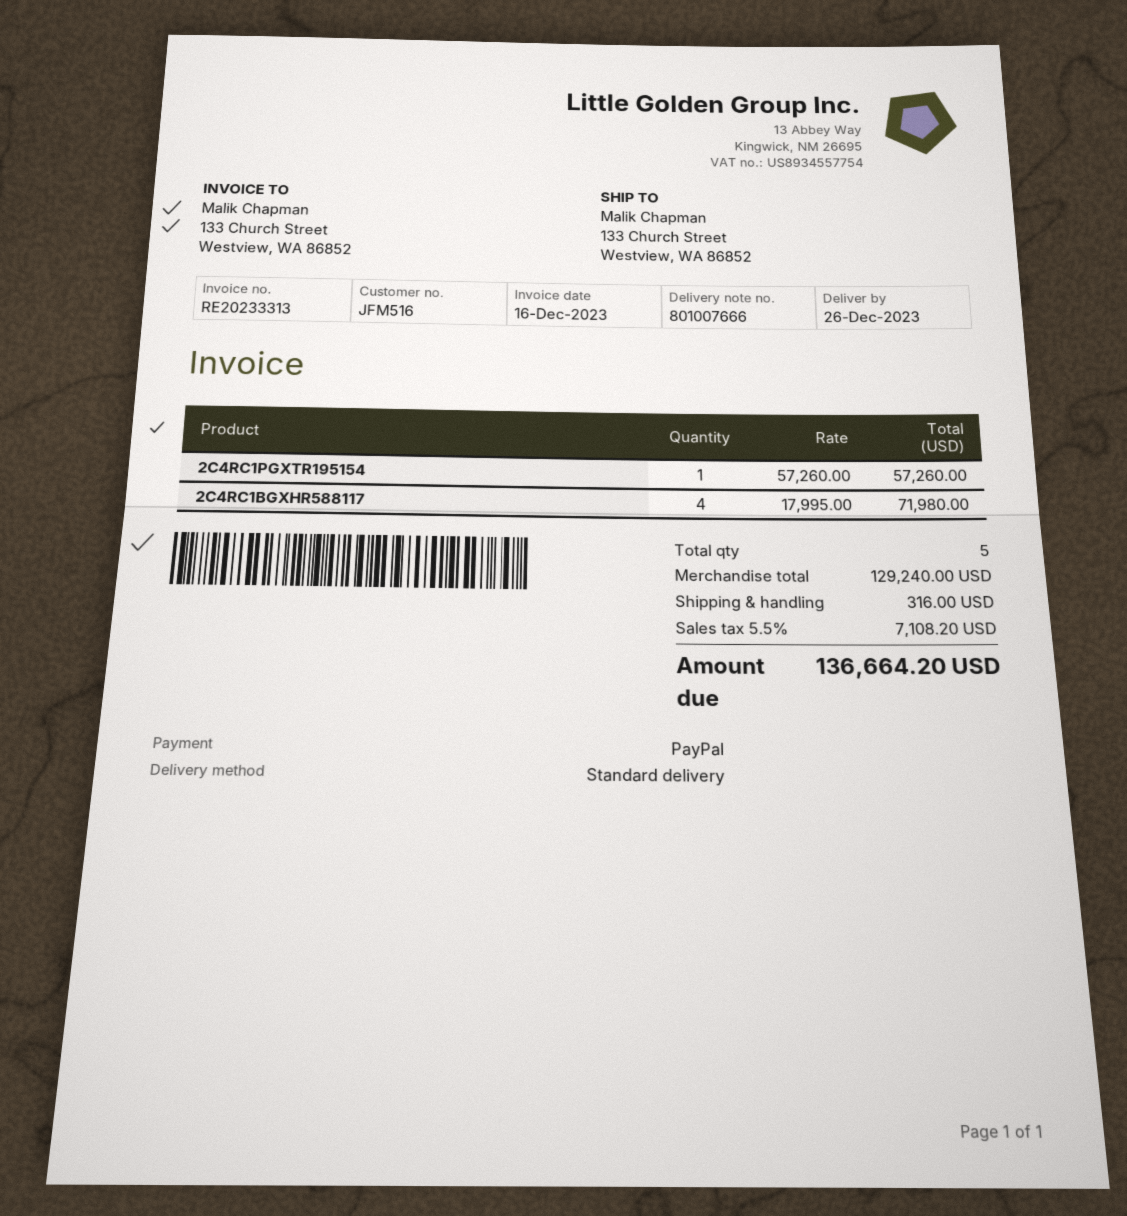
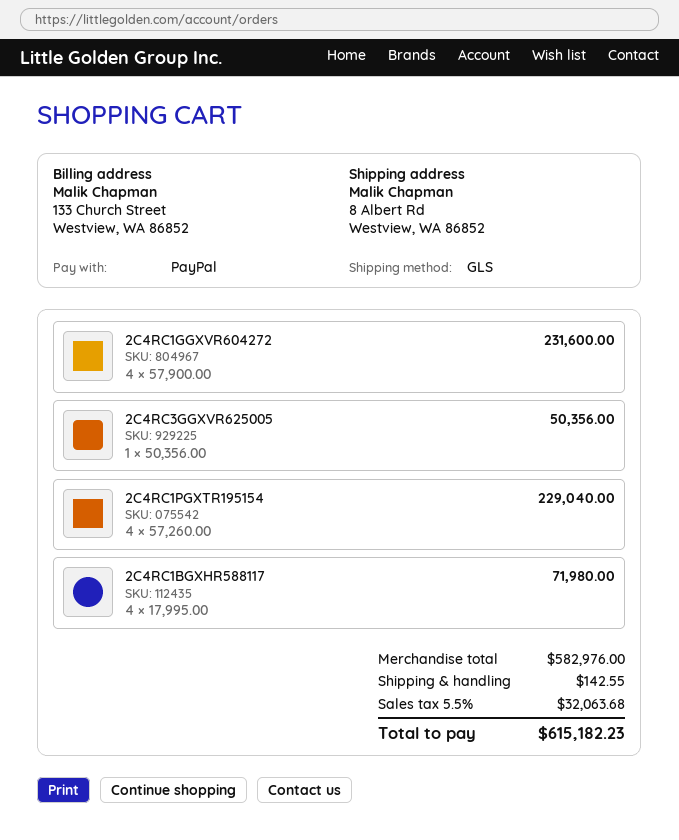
shipping method: standard -> GLS
ship to: 133 Church Street, Westview, WA 86852 -> 8 Albert Rd, Westview, WA 86852
2C4RC1PGXTR195154: 1 x 57260.00 = 57260.00 -> 4 x 57260.00 = 229040.00
2C4RC1GGXVR604272: none -> 4 x 57900.00 = 231600.00
2C4RC3GGXVR625005: none -> 1 x 50356.00 = 50356.00
subtotal: 129240.00 -> 582976.00
shipping: 316.00 -> 142.55
tax: 5.5% = 7108.20 -> 5.5% = 32063.68
total: 136664.20 -> 615182.23

